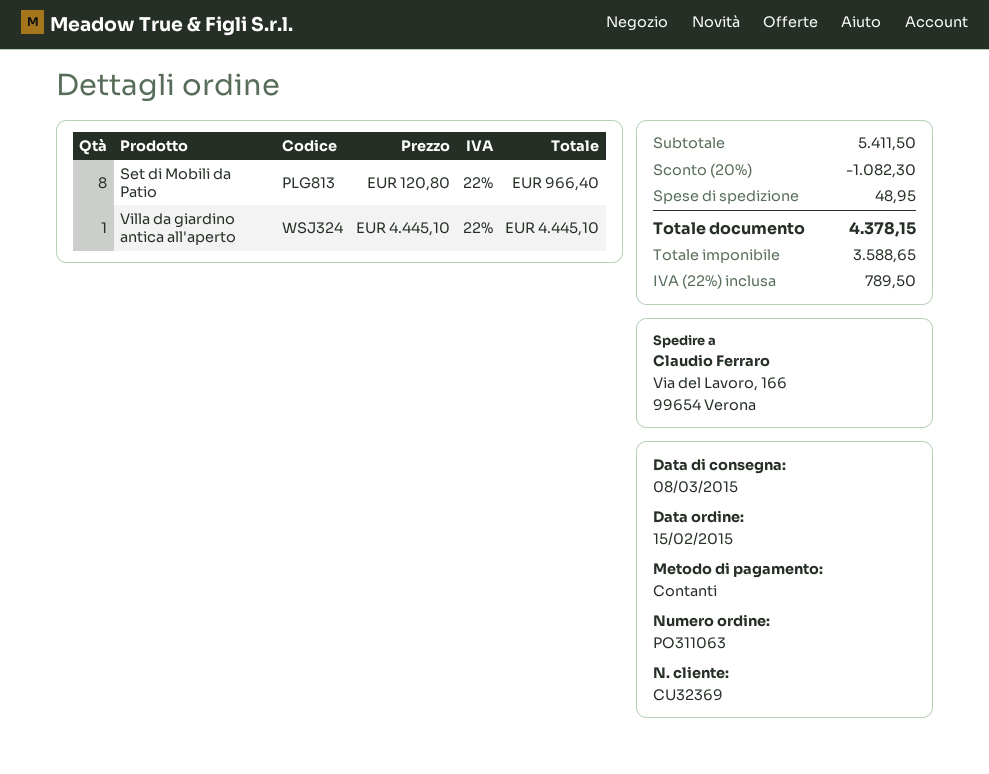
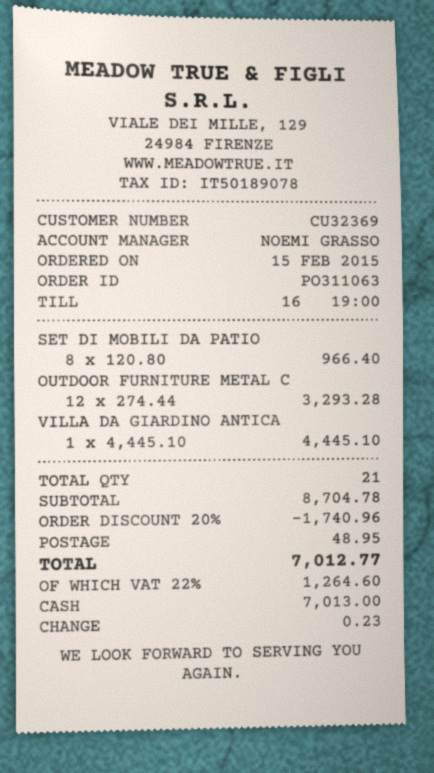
OUTDOOR FURNITURE METAL C: none -> 12 x 274.44 = 3293.28
subtotal: 5411.50 -> 8704.78
discount: 20% = 1082.30 -> 20% = 1740.96
tax: 22% = 789.50 -> 22% = 1264.60
total: 4378.15 -> 7012.77

